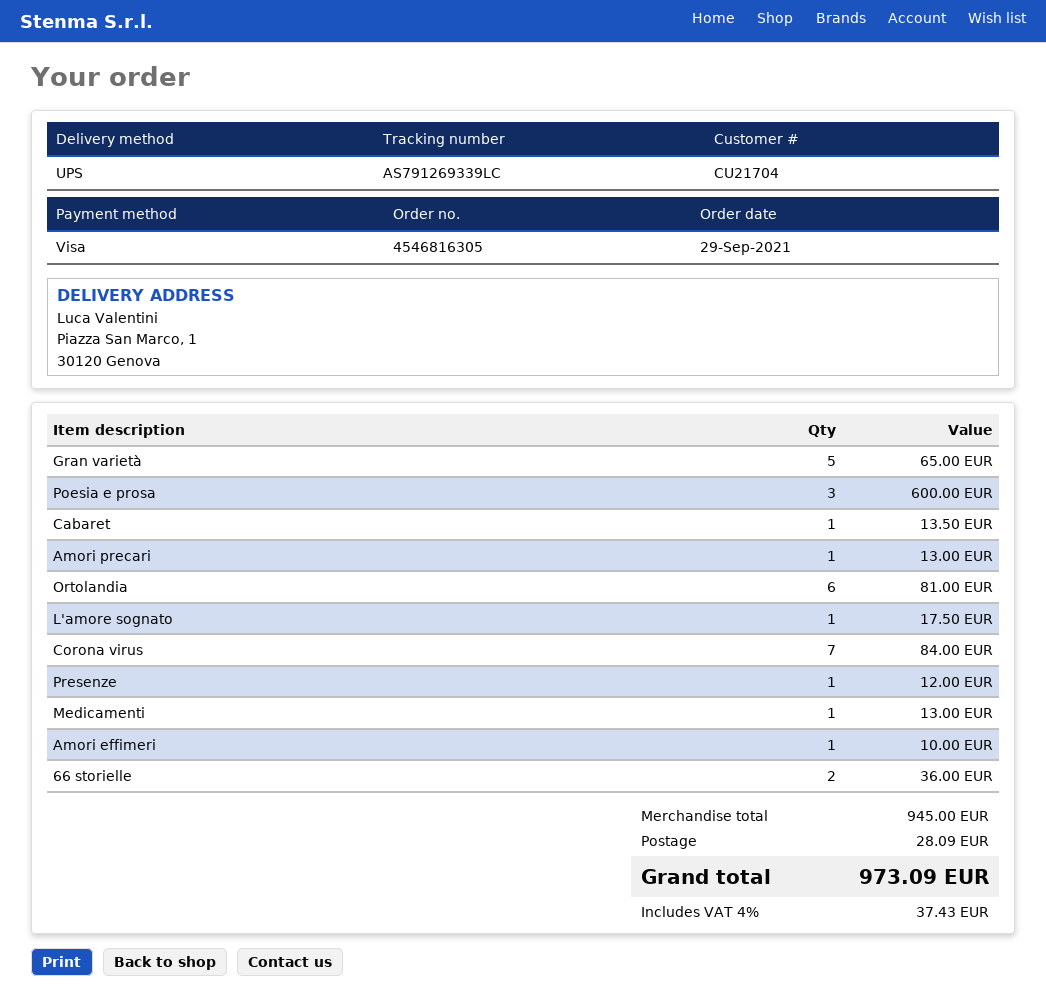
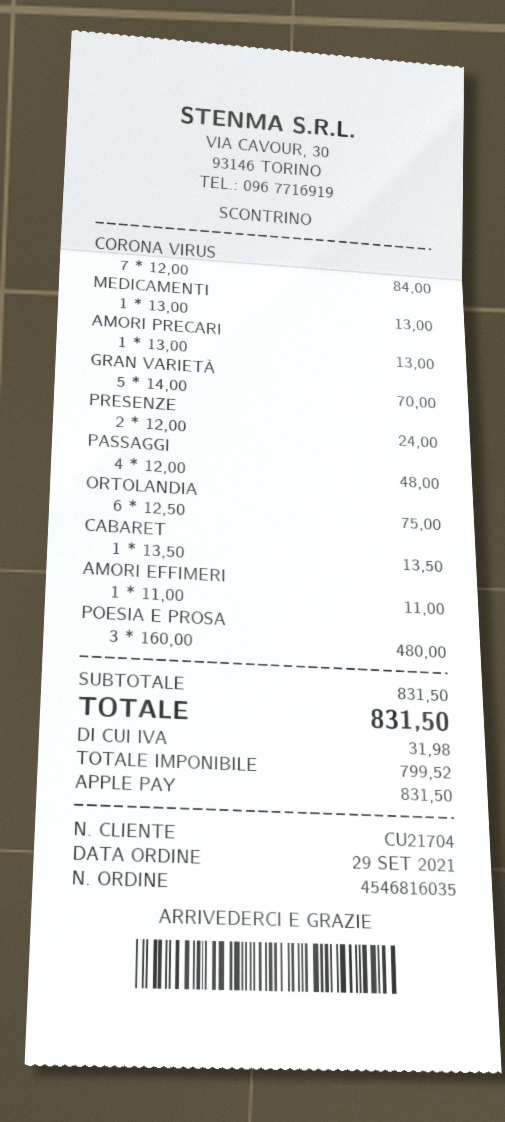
order number: 4546816305 -> 4546816035
payment method: Visa -> Apple Pay
Gran varietà: 5 for 65.00 -> 5 for 70.00
Poesia e prosa: 3 for 600.00 -> 3 for 480.00
Ortolandia: 6 for 81.00 -> 6 for 75.00
L'amore sognato: 1 for 17.50 -> none
Presenze: 1 for 12.00 -> 2 for 24.00
Amori effimeri: 1 for 10.00 -> 1 for 11.00
66 storielle: 2 for 36.00 -> none
PASSAGGI: none -> 4 for 48.00
subtotal: 945.00 -> 831.50
shipping: 28.09 -> none
tax: 37.43 -> 31.98
total: 973.09 -> 831.50

